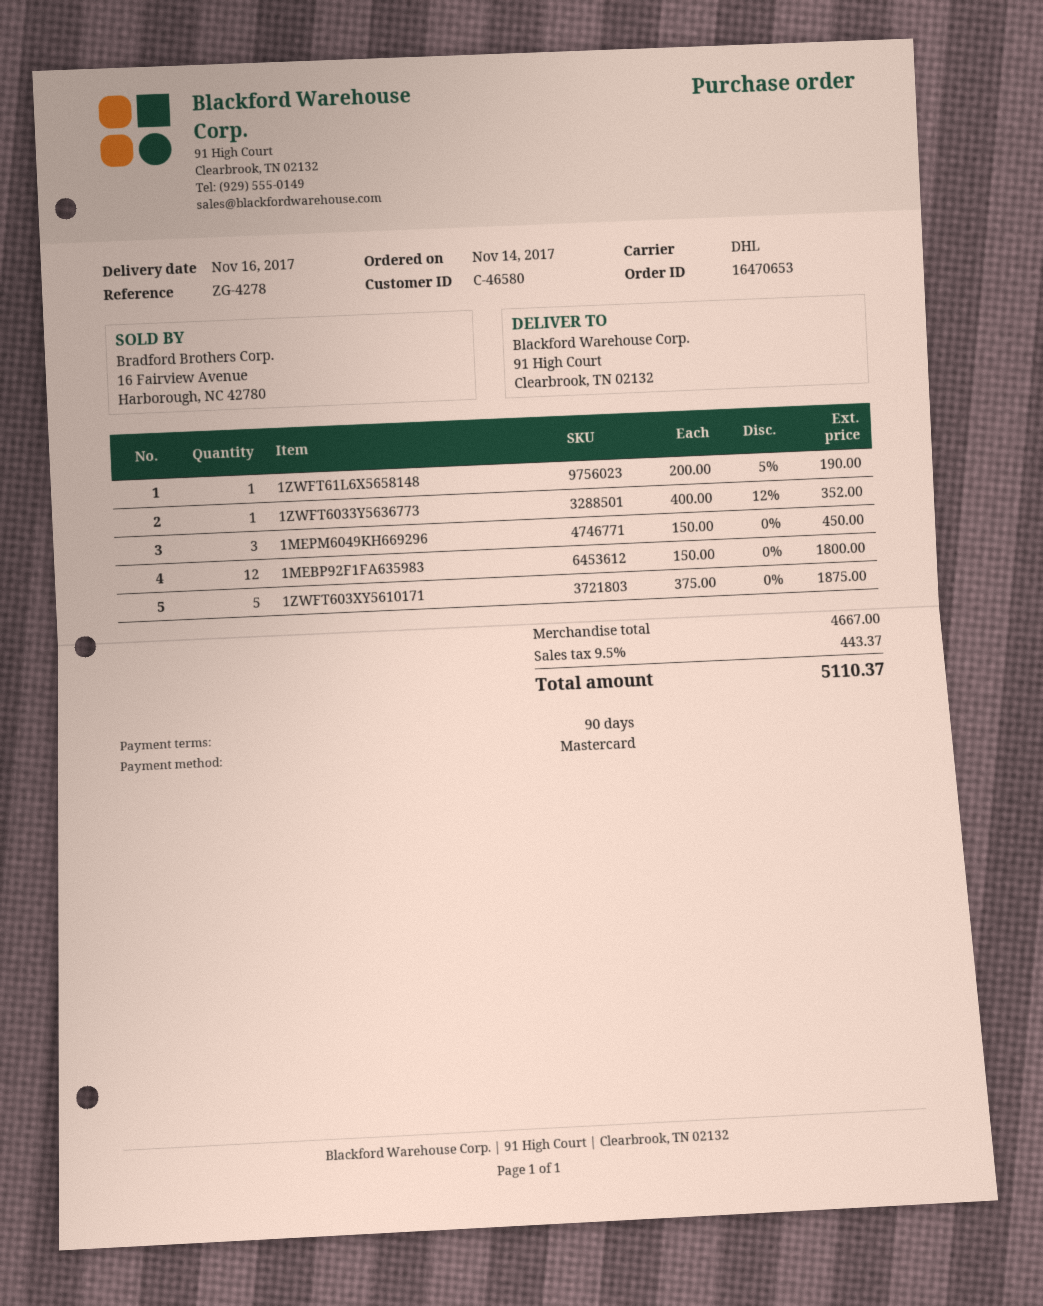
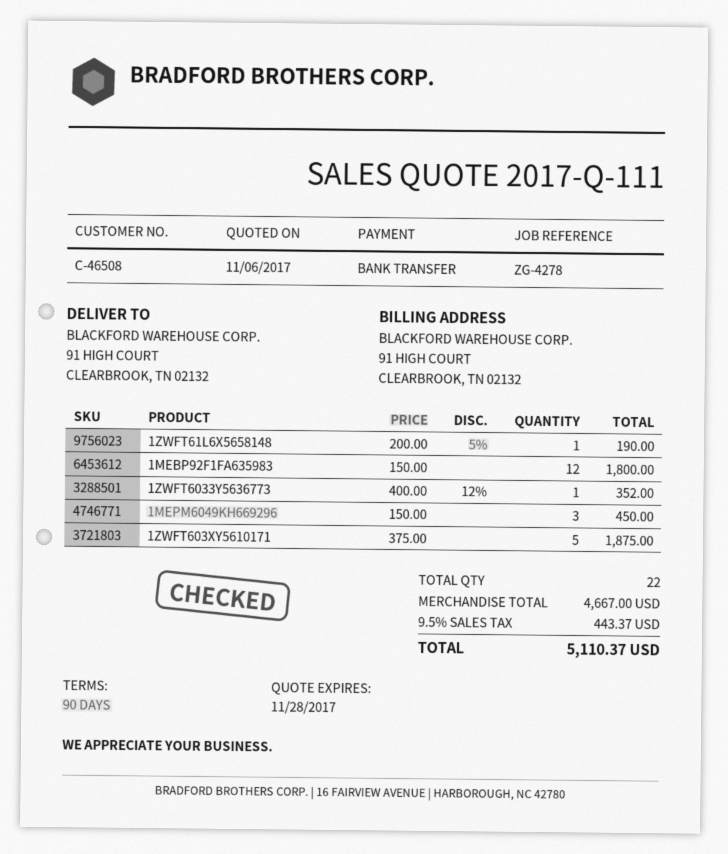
customer number: C-46580 -> C-46508
payment method: Mastercard -> bank transfer

